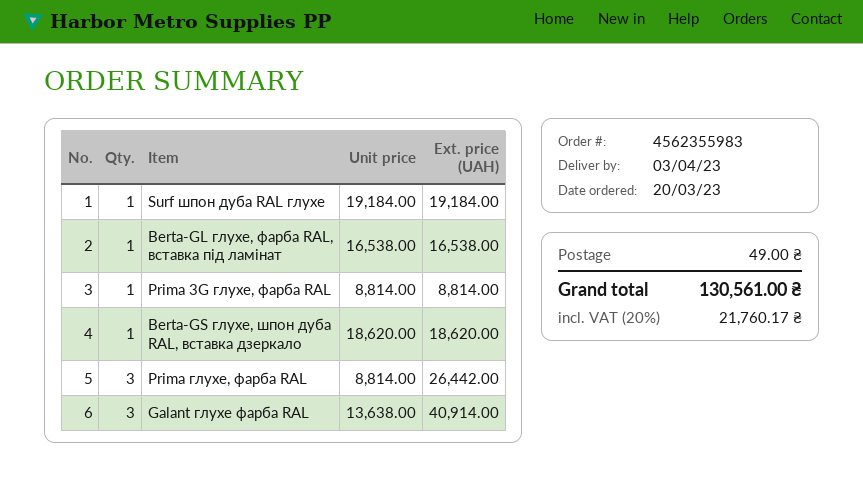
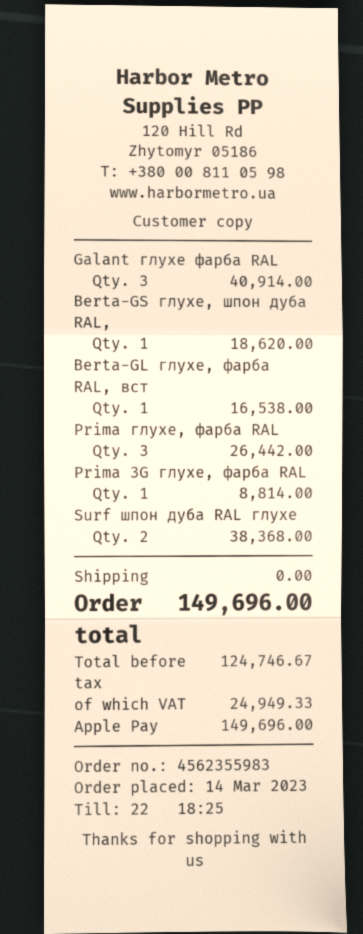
order date: 2023-03-20 -> 2023-03-14
Surf шпон дуба RAL глухе: 1 for 19184.00 -> 2 for 38368.00
shipping: 49.00 -> 0.00
tax: 21760.17 -> 24949.33
total: 130561.00 -> 149696.00

